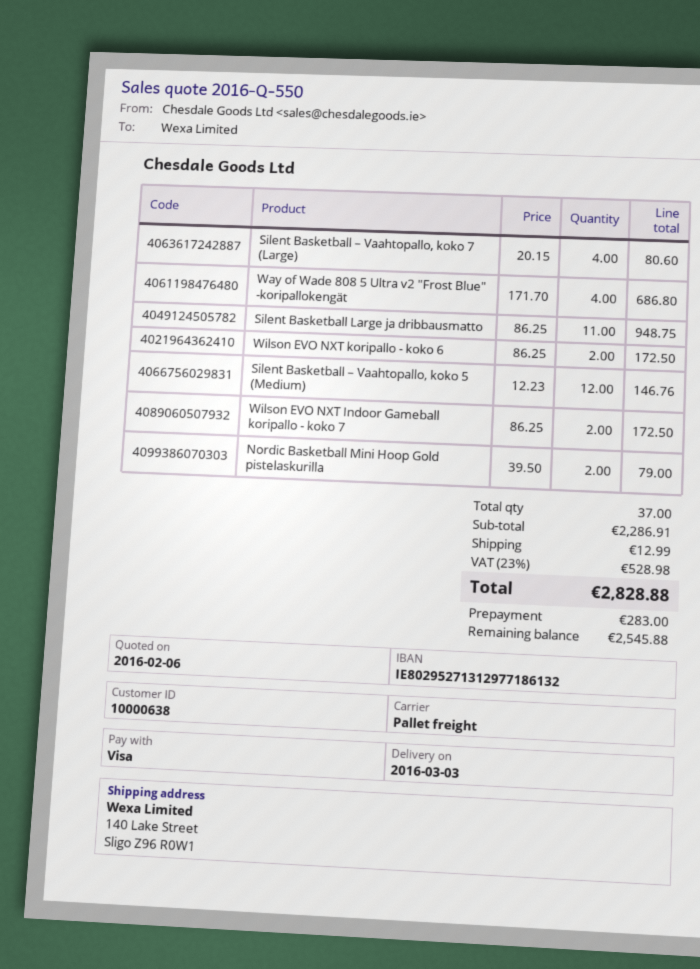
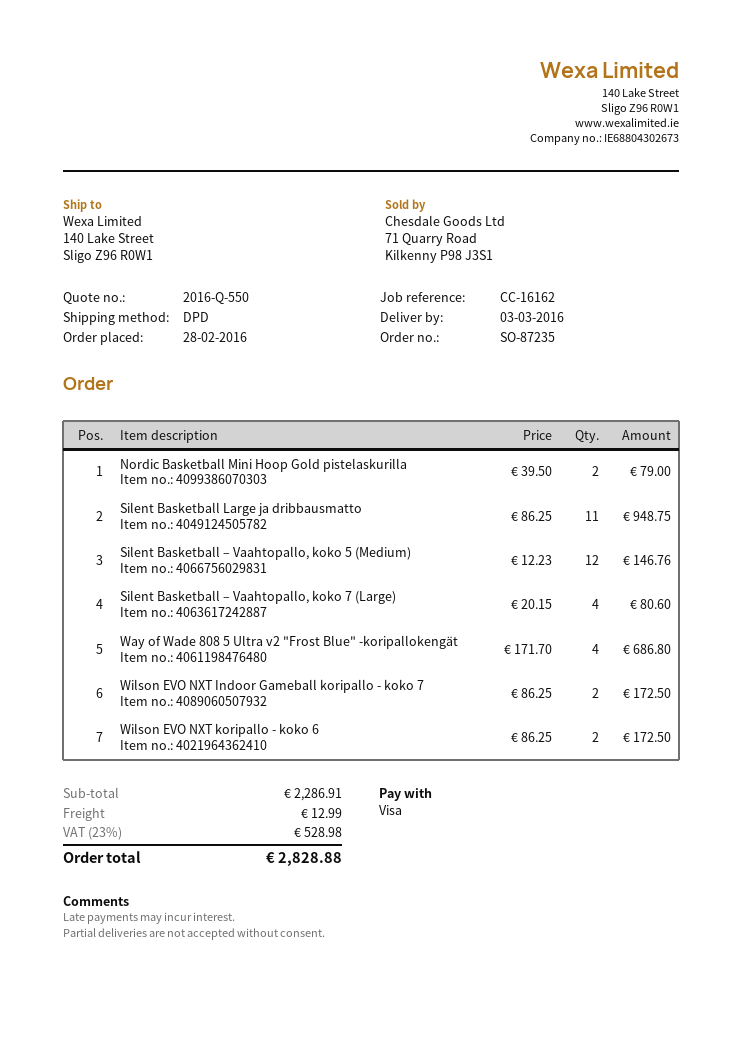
shipping method: pallet freight -> DPD

